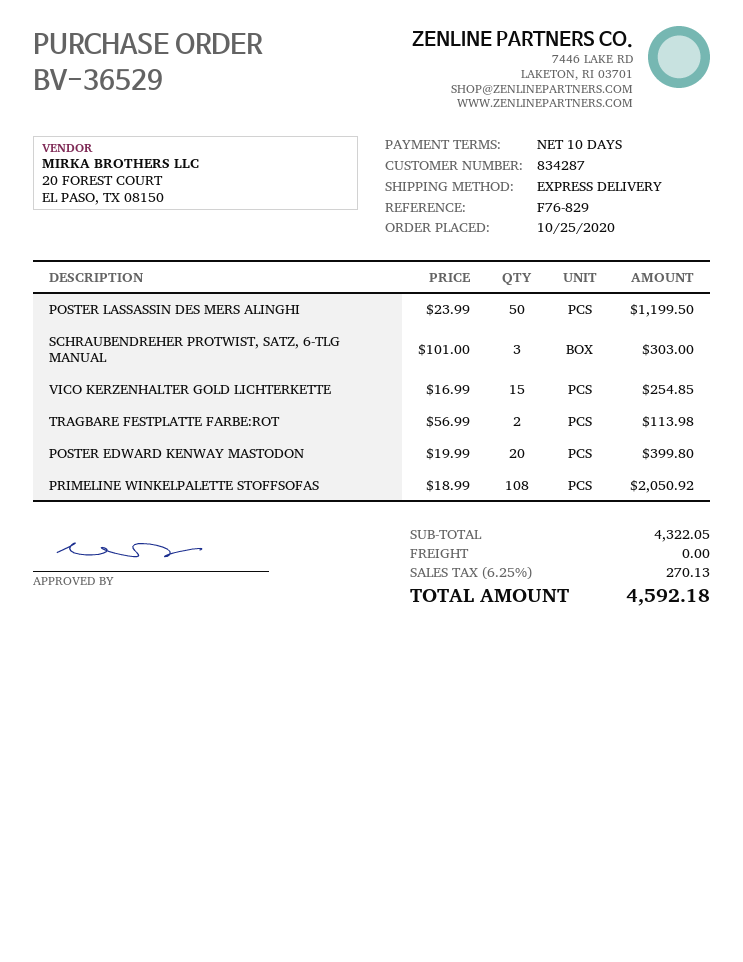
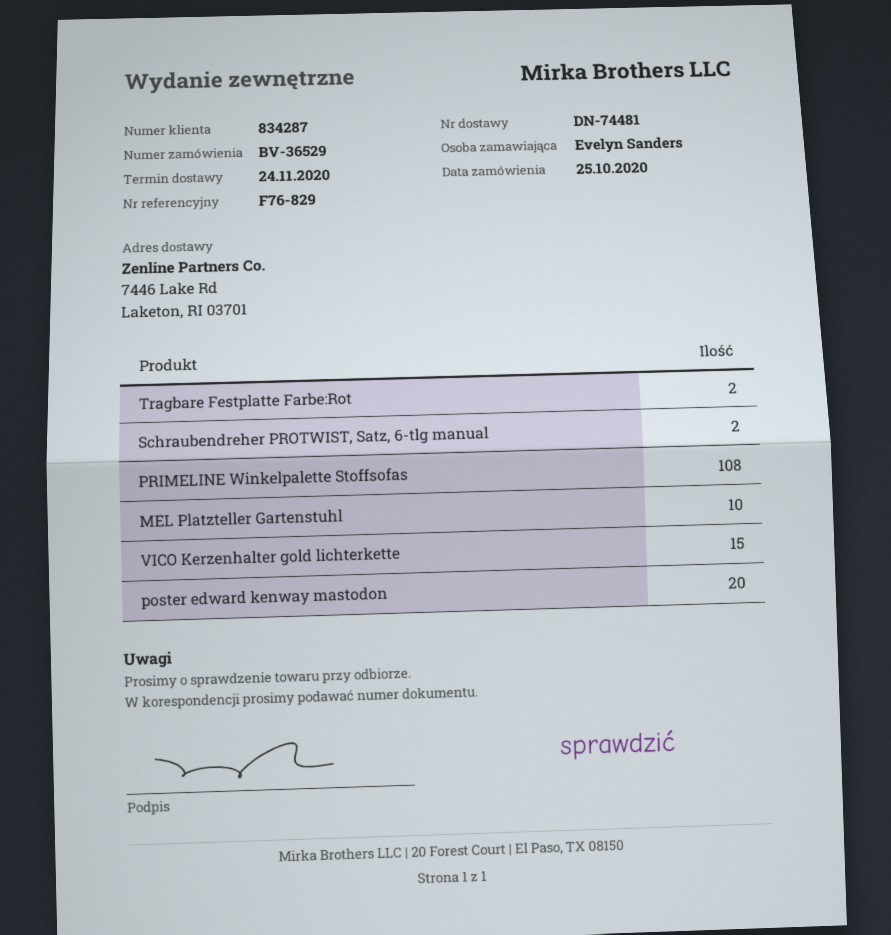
POSTER LASSASSIN DES MERS ALINGHI: 50 -> none
SCHRAUBENDREHER PROTWIST, SATZ, 6-TLG MANUAL: 3 -> 2
MEL Platzteller Gartenstuhl: none -> 10

